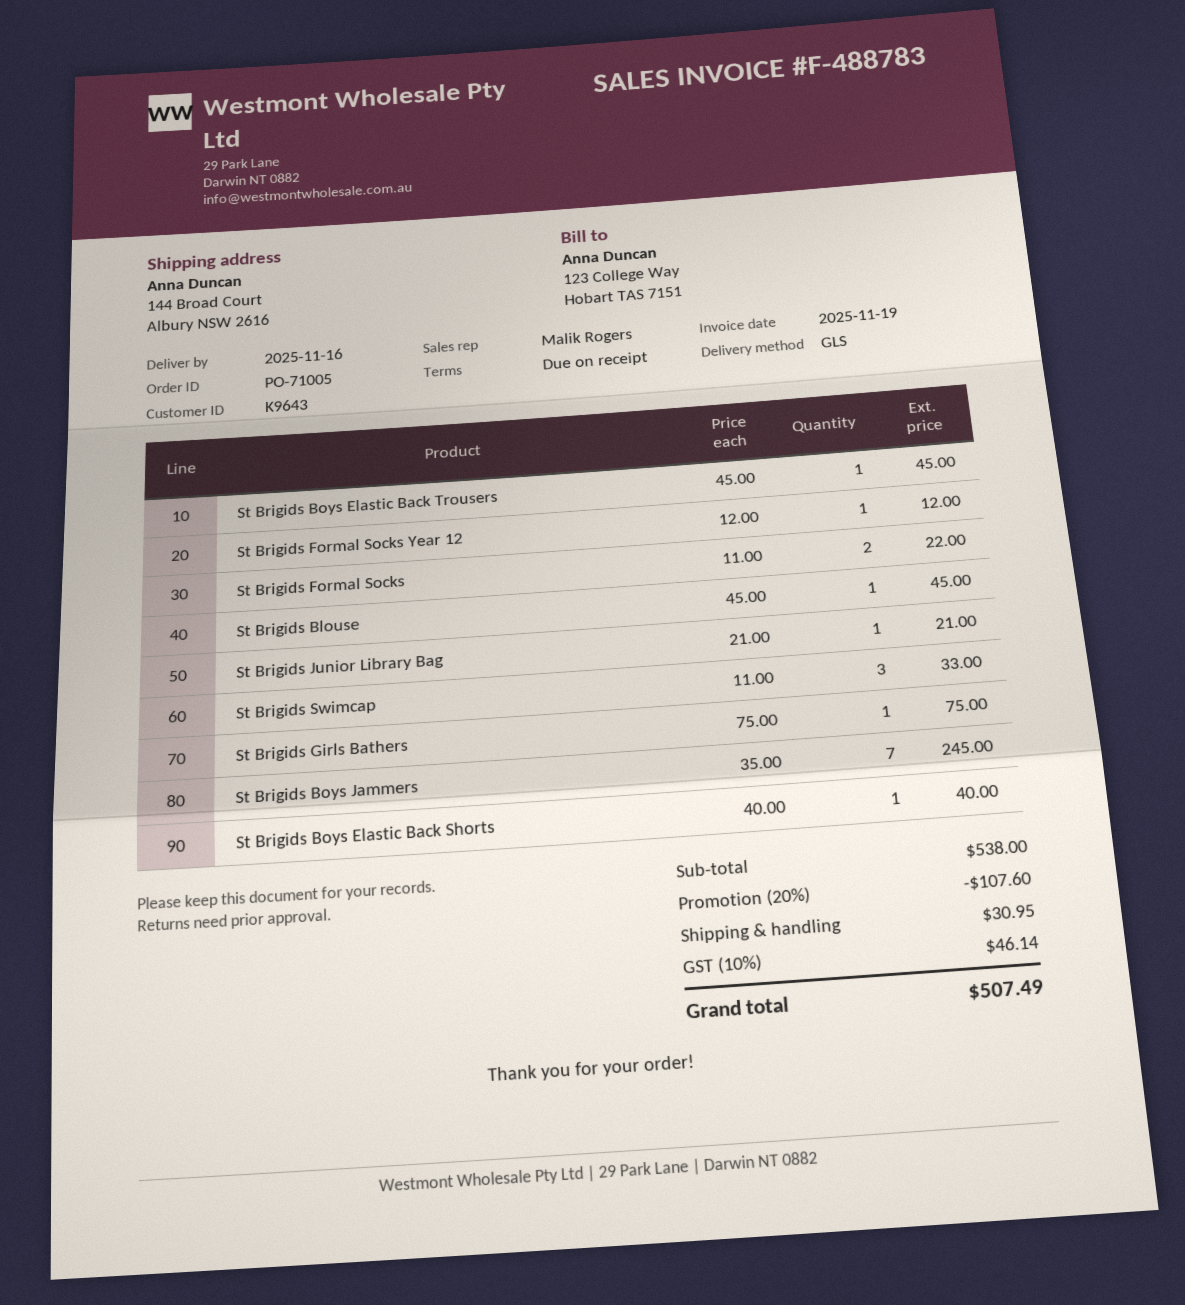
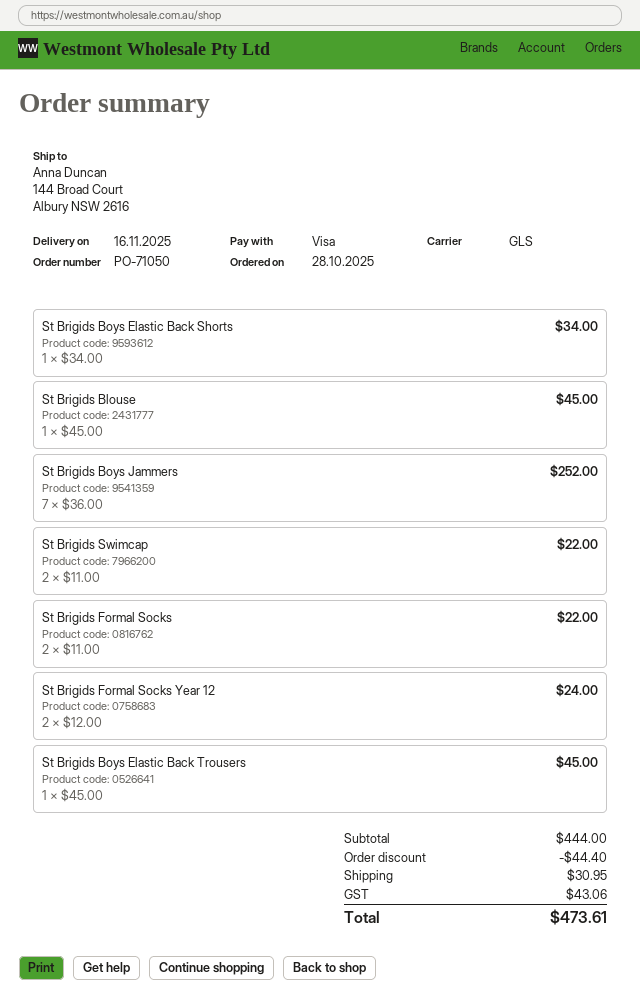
order number: PO-71005 -> PO-71050
St Brigids Formal Socks Year 12: 1 x 12.00 = 12.00 -> 2 x 12.00 = 24.00
St Brigids Junior Library Bag: 1 x 21.00 = 21.00 -> none
St Brigids Swimcap: 3 x 11.00 = 33.00 -> 2 x 11.00 = 22.00
St Brigids Girls Bathers: 1 x 75.00 = 75.00 -> none
St Brigids Boys Jammers: 7 x 35.00 = 245.00 -> 7 x 36.00 = 252.00
St Brigids Boys Elastic Back Shorts: 1 x 40.00 = 40.00 -> 1 x 34.00 = 34.00
subtotal: 538.00 -> 444.00
discount: 107.60 -> 44.40
tax: 46.14 -> 43.06
total: 507.49 -> 473.61

